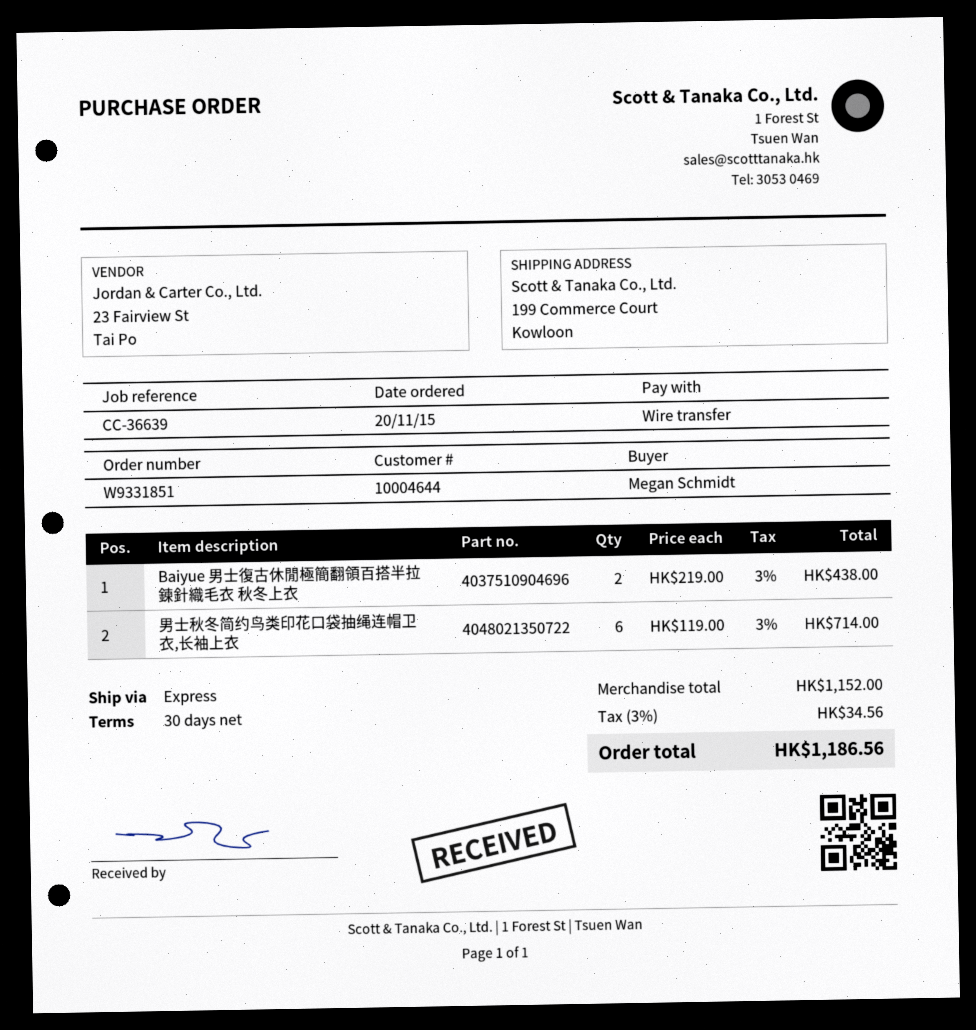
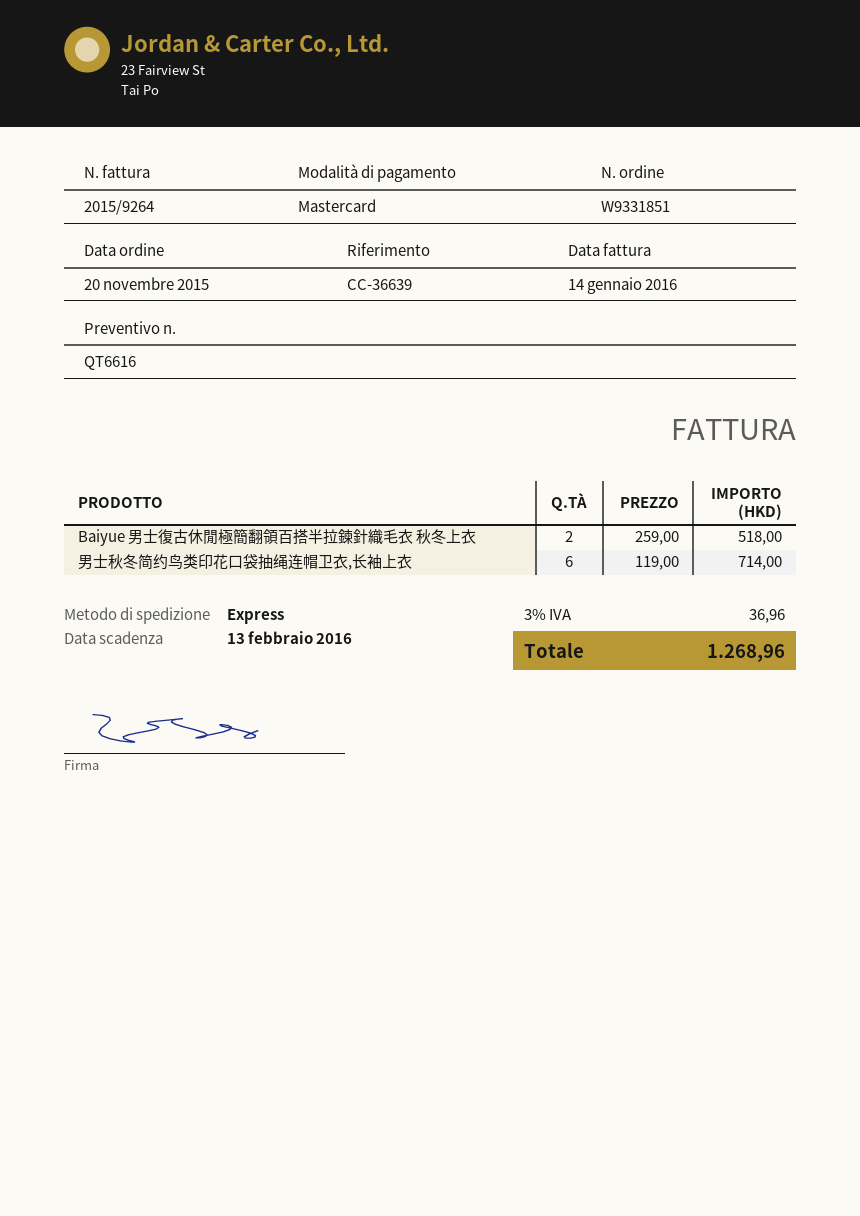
payment method: bank transfer -> Mastercard
Baiyue 男士復古休閒極簡翻領百搭半拉鍊針織毛衣 秋冬上衣: 2 x 219.00 = 438.00 -> 2 x 259.00 = 518.00
tax: 3% = 34.56 -> 3% = 36.96
total: 1186.56 -> 1268.96

